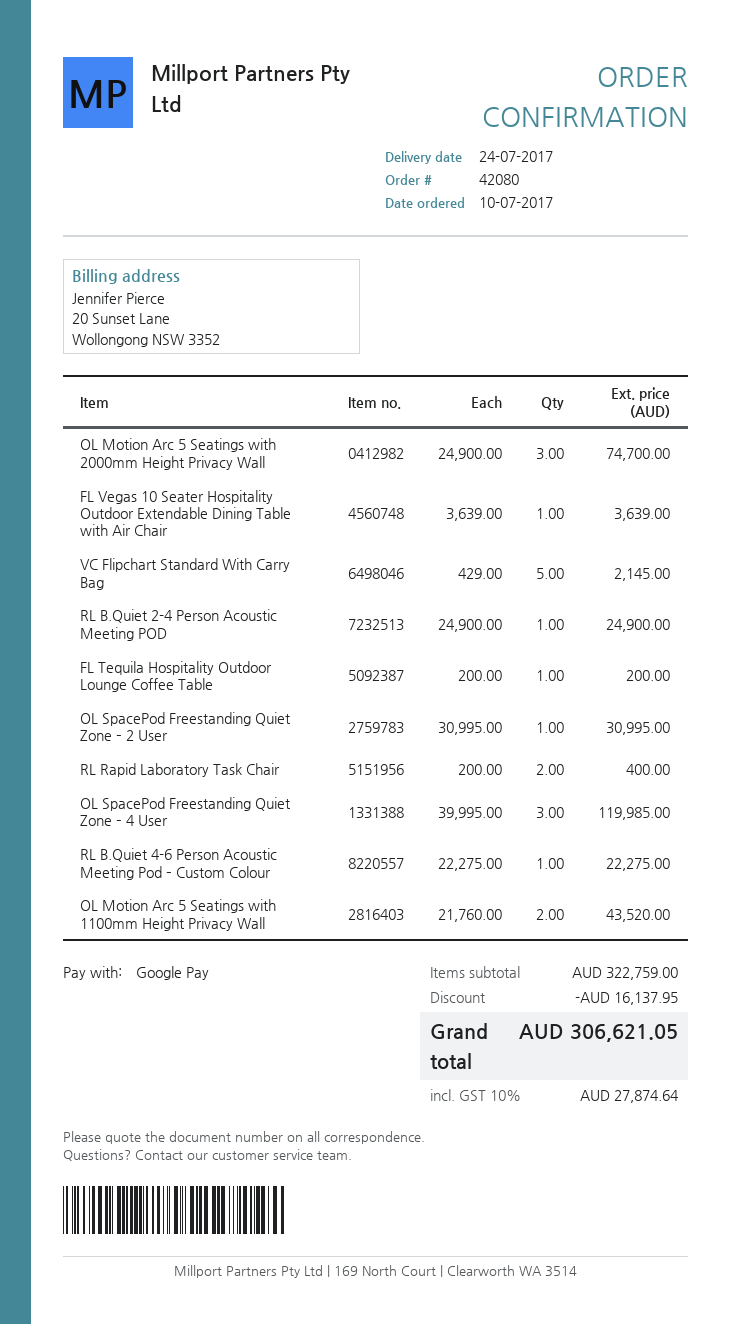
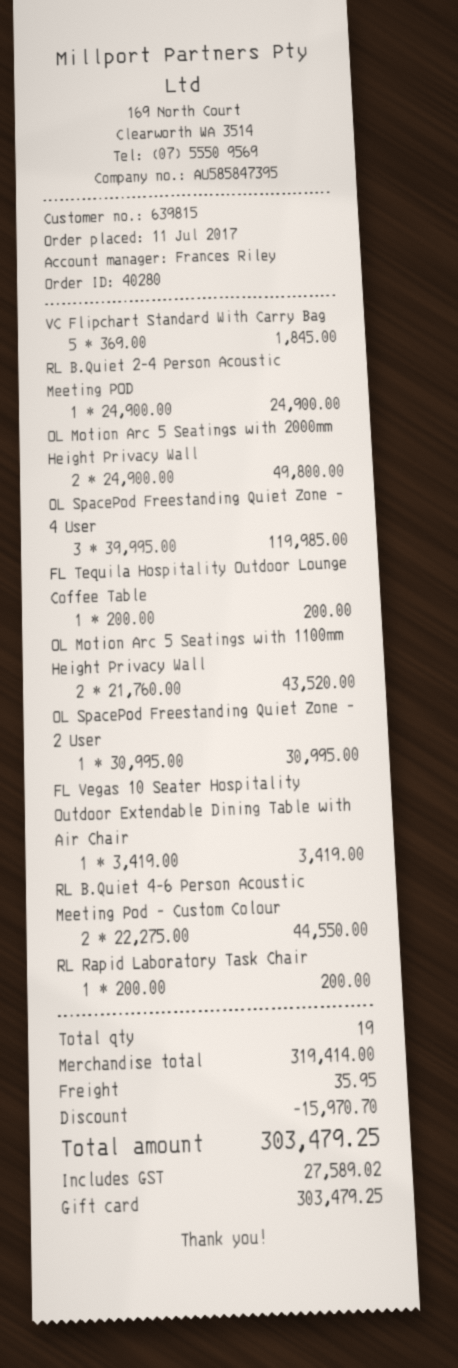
order number: 42080 -> 40280
order date: 2017-07-10 -> 2017-07-11
payment method: Google Pay -> gift card
OL Motion Arc 5 Seatings with 2000mm Height Privacy Wall: 3 x 24900.00 = 74700.00 -> 2 x 24900.00 = 49800.00
FL Vegas 10 Seater Hospitality Outdoor Extendable Dining Table with Air Chair: 1 x 3639.00 = 3639.00 -> 1 x 3419.00 = 3419.00
VC Flipchart Standard With Carry Bag: 5 x 429.00 = 2145.00 -> 5 x 369.00 = 1845.00
RL Rapid Laboratory Task Chair: 2 x 200.00 = 400.00 -> 1 x 200.00 = 200.00
RL B.Quiet 4-6 Person Acoustic Meeting Pod – Custom Colour: 1 x 22275.00 = 22275.00 -> 2 x 22275.00 = 44550.00
subtotal: 322759.00 -> 319414.00
discount: 16137.95 -> 15970.70
shipping: none -> 35.95
tax: 27874.64 -> 27589.02
total: 306621.05 -> 303479.25

